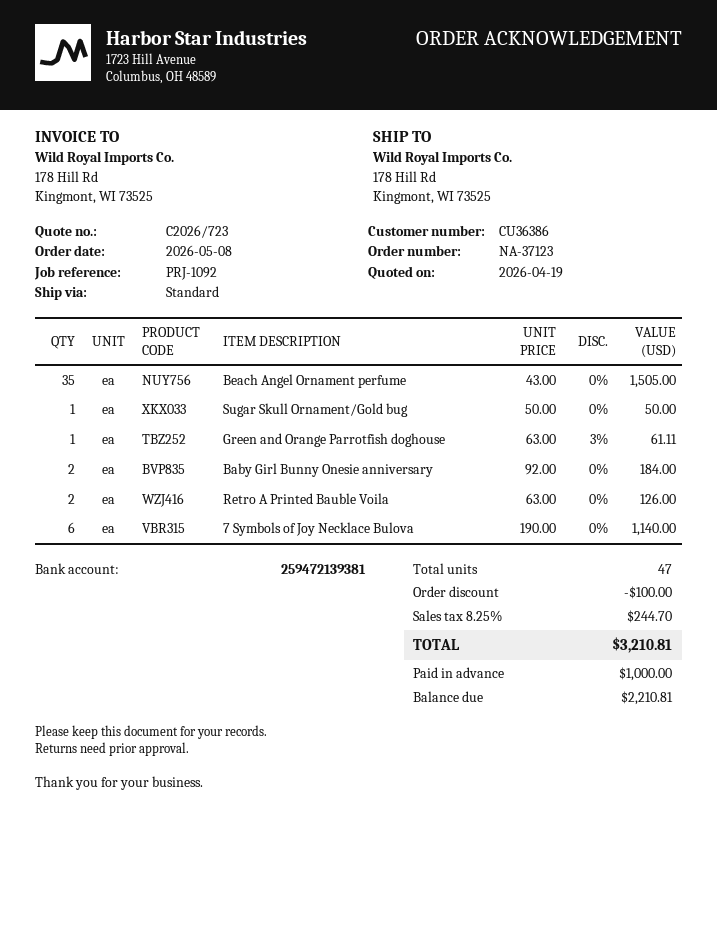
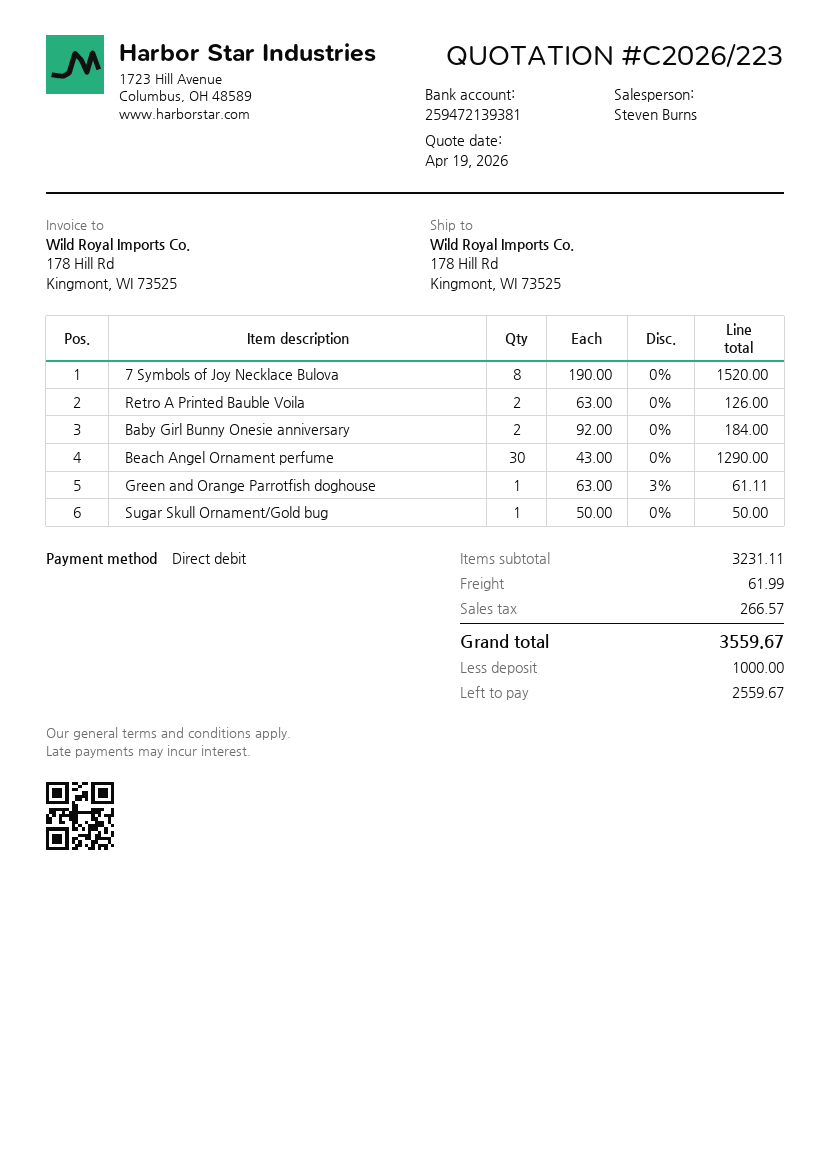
quote number: C2026/723 -> C2026/223
Beach Angel Ornament perfume: 35 x 43.00 = 1505.00 -> 30 x 43.00 = 1290.00
7 Symbols of Joy Necklace Bulova: 6 x 190.00 = 1140.00 -> 8 x 190.00 = 1520.00
discount: 100.00 -> none
shipping: none -> 61.99
tax: 244.70 -> 266.57
total: 3210.81 -> 3559.67
balance: 2210.81 -> 2559.67

